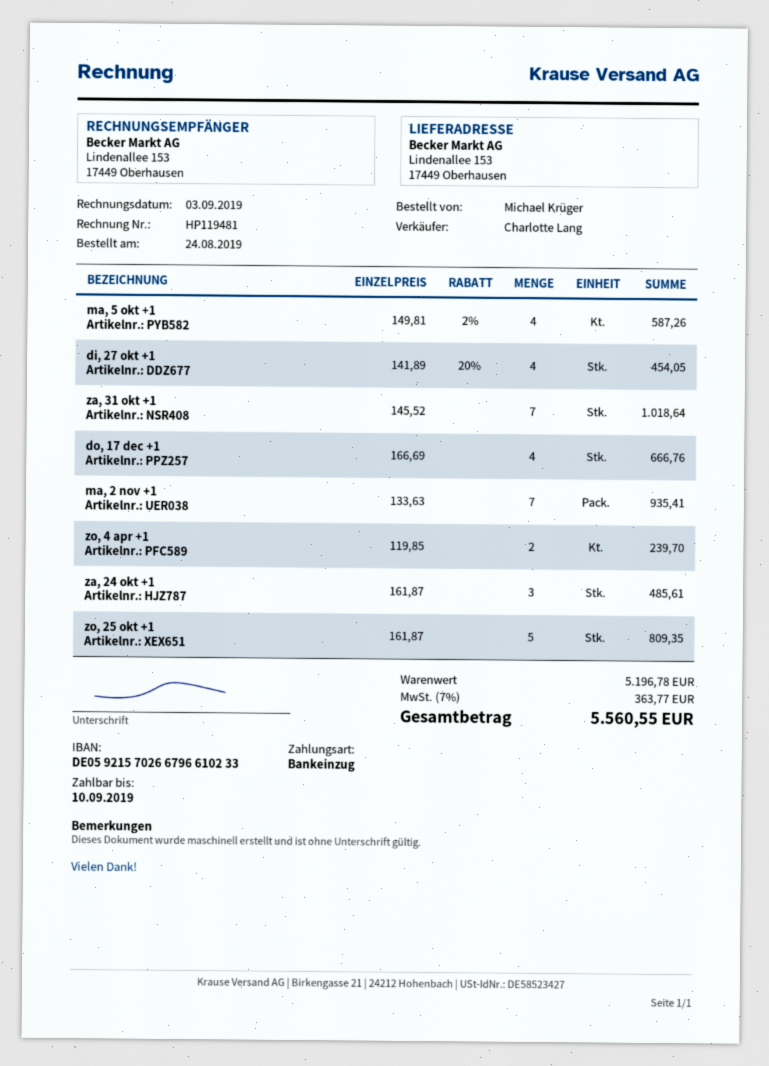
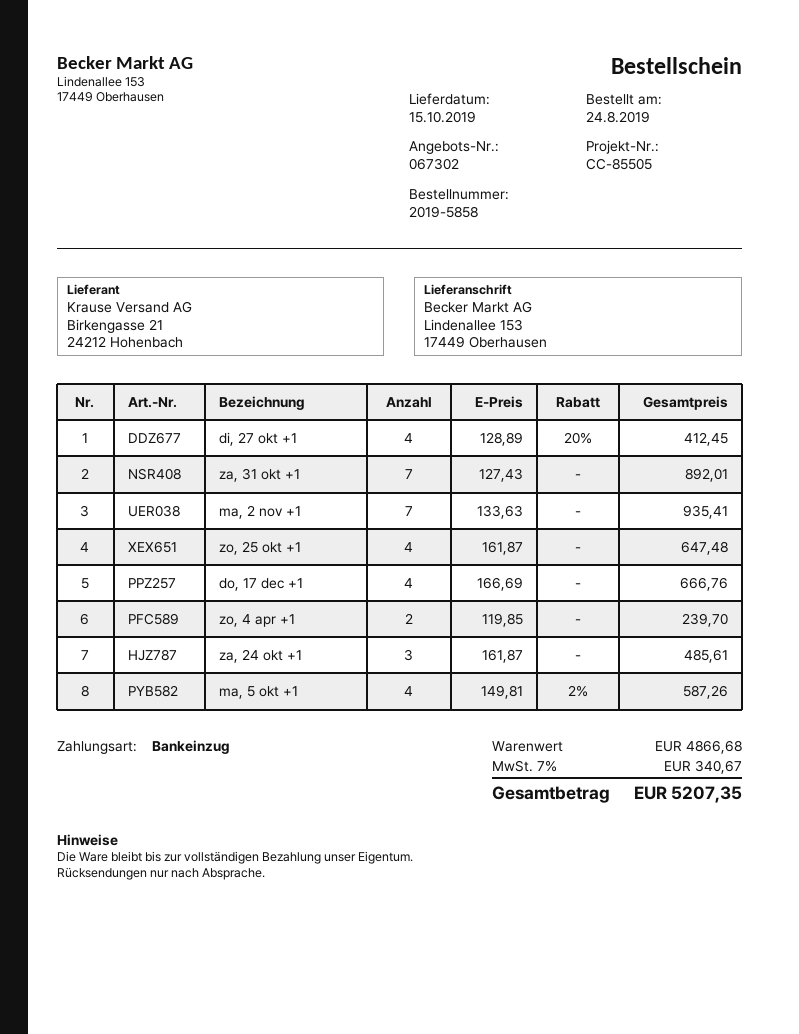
di, 27 okt +1: 4 x 141.89 - 20% = 454.05 -> 4 x 128.89 - 20% = 412.45
za, 31 okt +1: 7 x 145.52 = 1018.64 -> 7 x 127.43 = 892.01
zo, 25 okt +1: 5 x 161.87 = 809.35 -> 4 x 161.87 = 647.48
subtotal: 5196.78 -> 4866.68
tax: 7% = 363.77 -> 7% = 340.67
total: 5560.55 -> 5207.35

